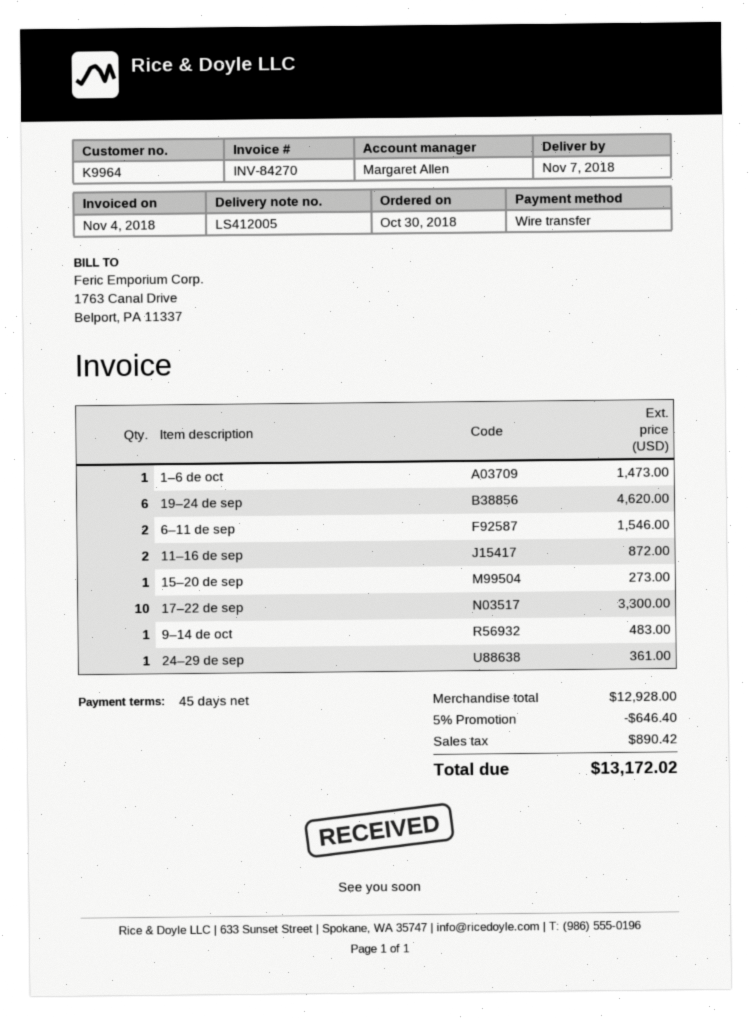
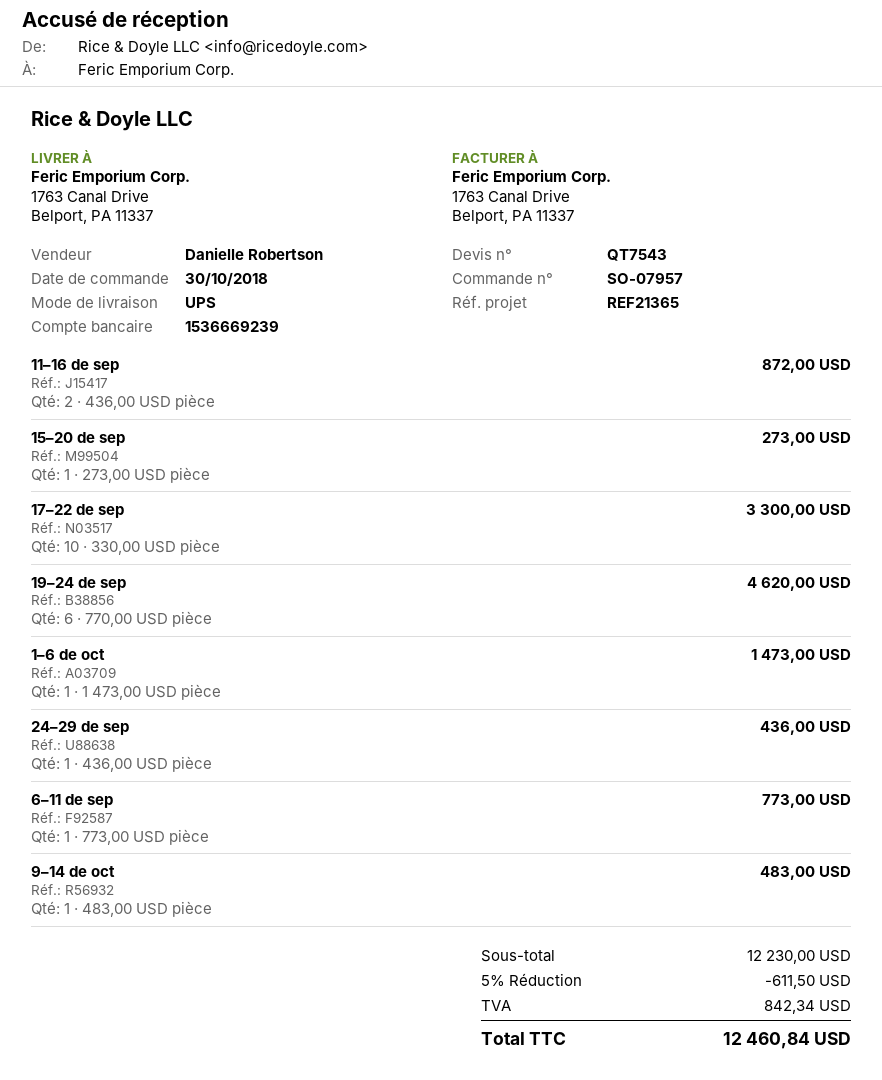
sales rep: Margaret Allen -> Danielle Robertson
6–11 de sep: 2 for 1546.00 -> 1 for 773.00
24–29 de sep: 1 for 361.00 -> 1 for 436.00
subtotal: 12928.00 -> 12230.00
discount: 5% = 646.40 -> 5% = 611.50
tax: 890.42 -> 842.34
total: 13172.02 -> 12460.84

